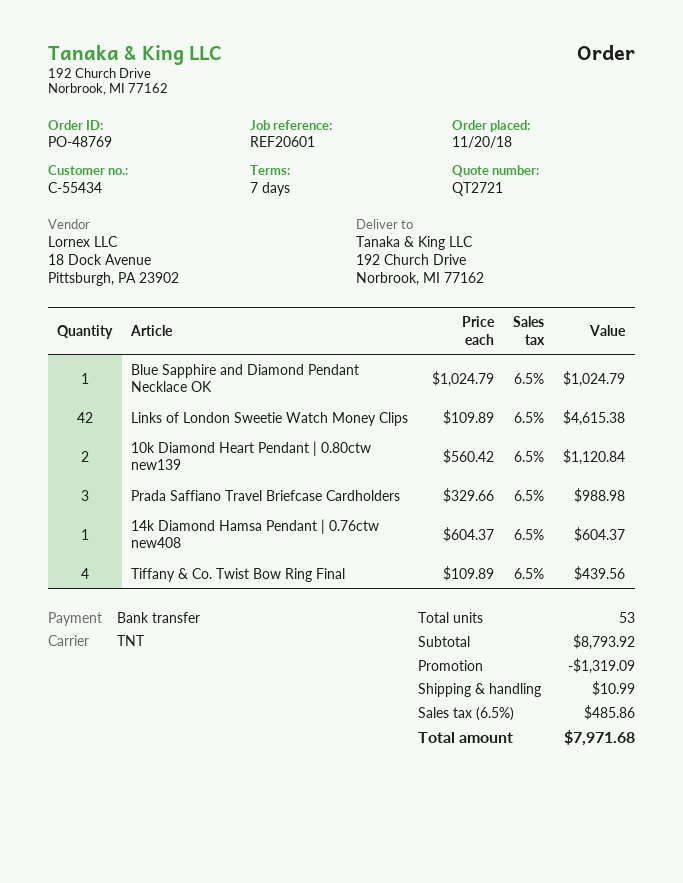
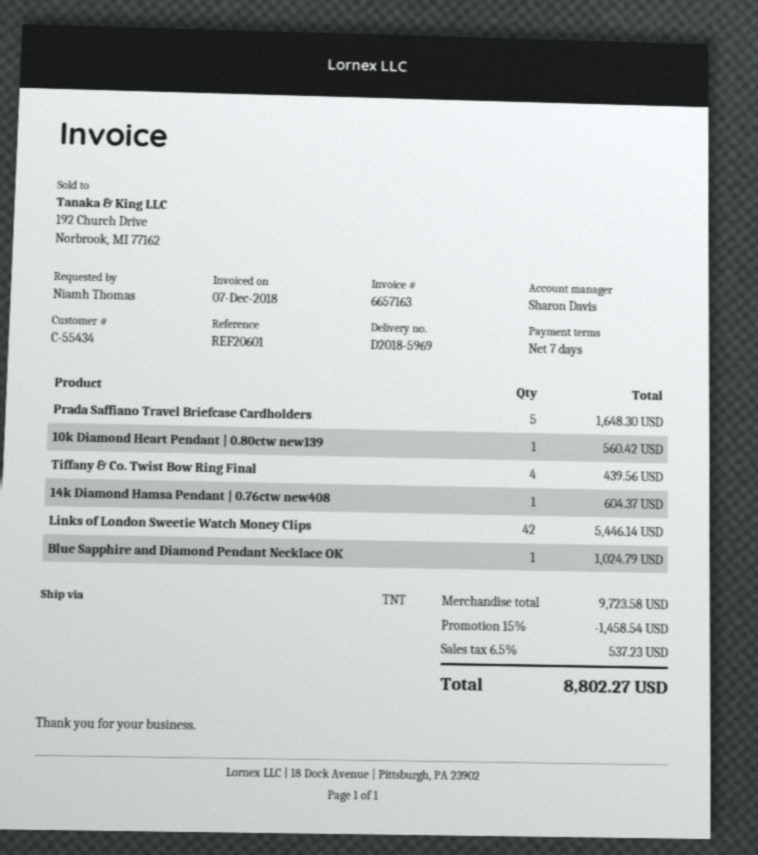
Links of London Sweetie Watch Money Clips: 42 for 4615.38 -> 42 for 5446.14
10k Diamond Heart Pendant | 0.80ctw new139: 2 for 1120.84 -> 1 for 560.42
Prada Saffiano Travel Briefcase Cardholders: 3 for 988.98 -> 5 for 1648.30
subtotal: 8793.92 -> 9723.58
discount: 1319.09 -> 1458.54
shipping: 10.99 -> none
tax: 6.5% = 485.86 -> 6.5% = 537.23
total: 7971.68 -> 8802.27

